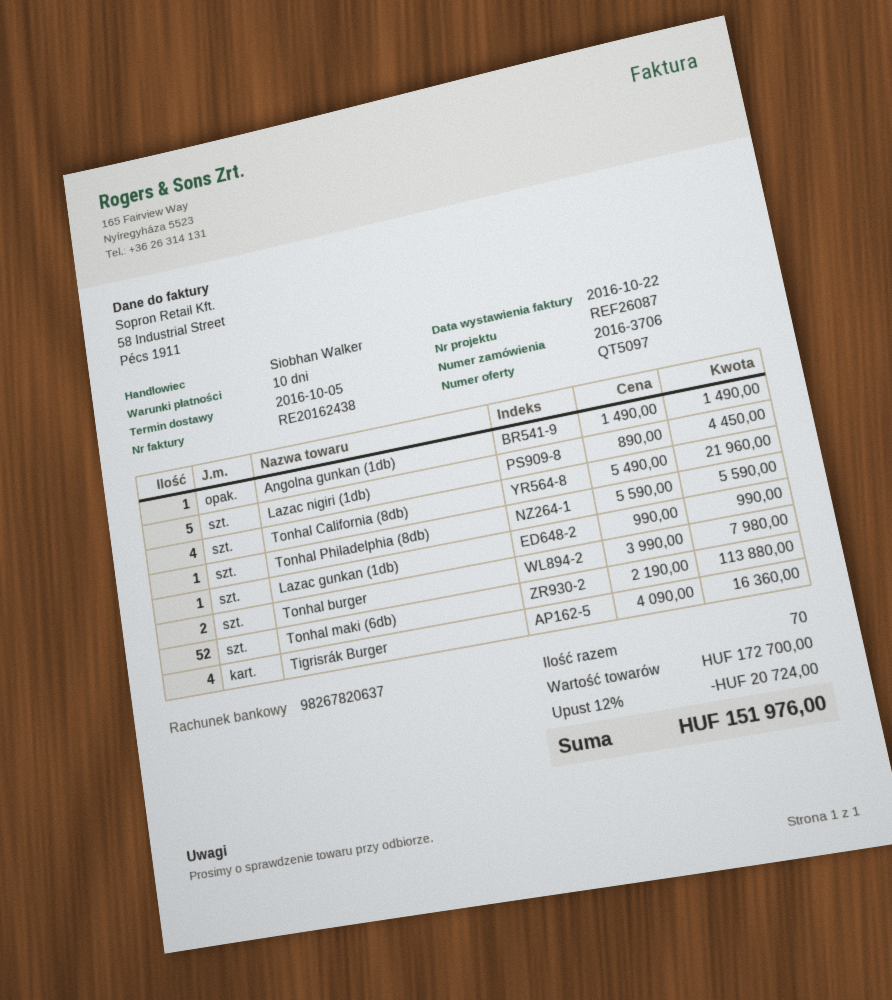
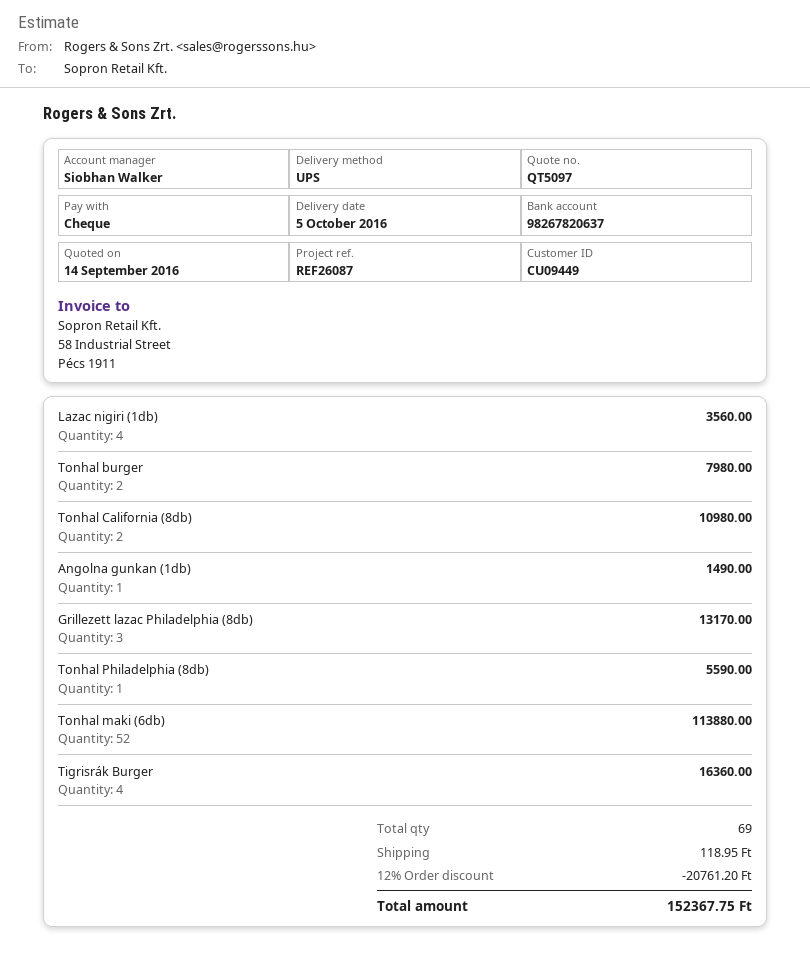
Lazac nigiri (1db): 5 for 4450.00 -> 4 for 3560.00
Tonhal California (8db): 4 for 21960.00 -> 2 for 10980.00
Lazac gunkan (1db): 1 for 990.00 -> none
Grillezett lazac Philadelphia (8db): none -> 3 for 13170.00
total quantity: 70 -> 69
discount: 12% = 20724.00 -> 12% = 20761.20
shipping: none -> 118.95
total: 151976.00 -> 152367.75

